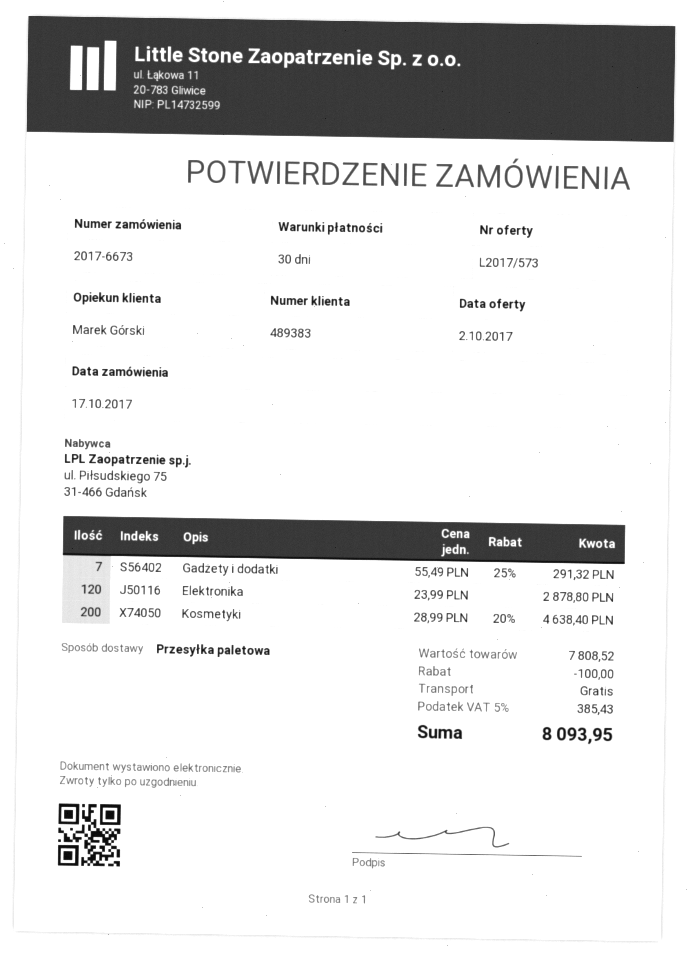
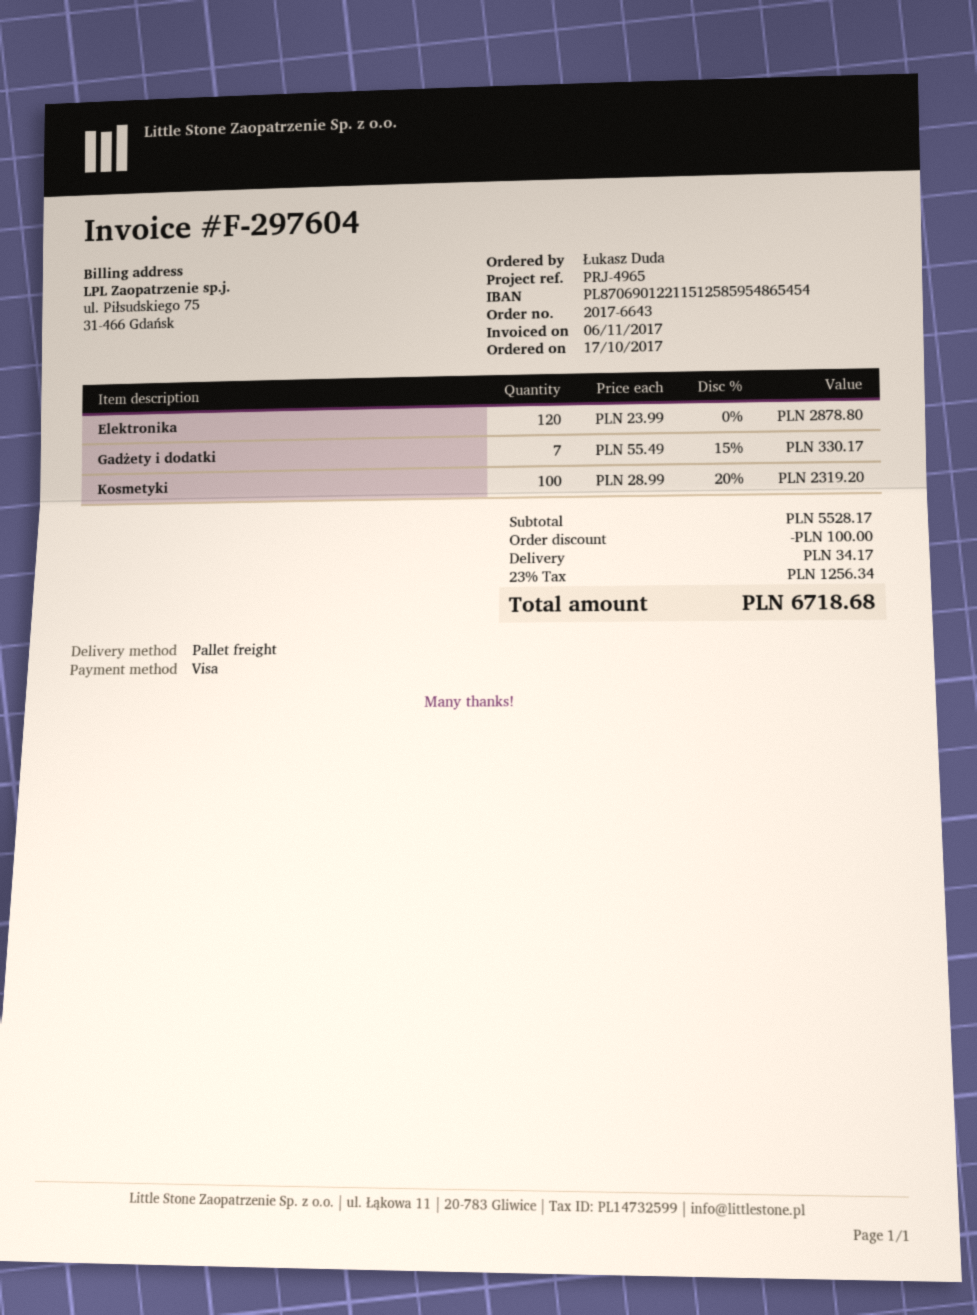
order number: 2017-6673 -> 2017-6643
Gadżety i dodatki: 7 x 55.49 - 25% = 291.32 -> 7 x 55.49 - 15% = 330.17
Kosmetyki: 200 x 28.99 - 20% = 4638.40 -> 100 x 28.99 - 20% = 2319.20
subtotal: 7808.52 -> 5528.17
shipping: 0.00 -> 34.17
tax: 5% = 385.43 -> 23% = 1256.34
total: 8093.95 -> 6718.68

